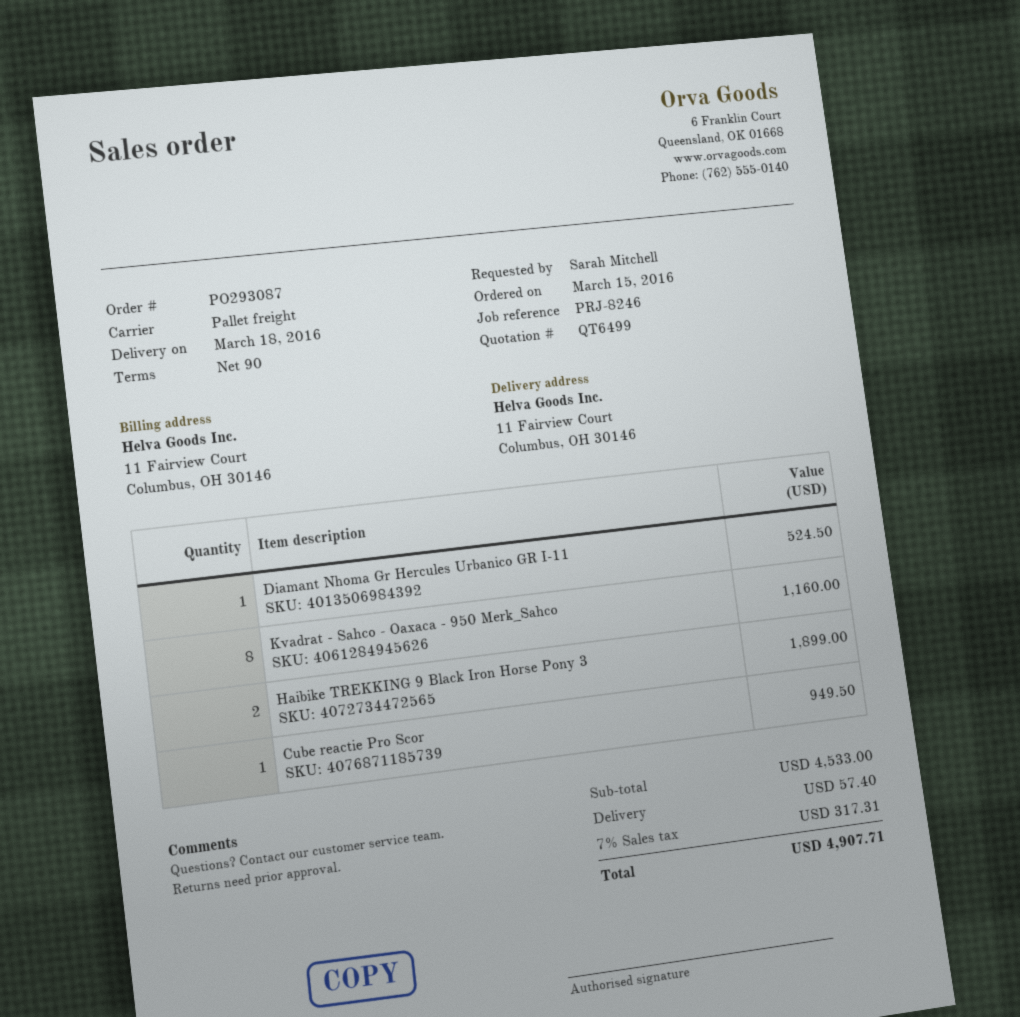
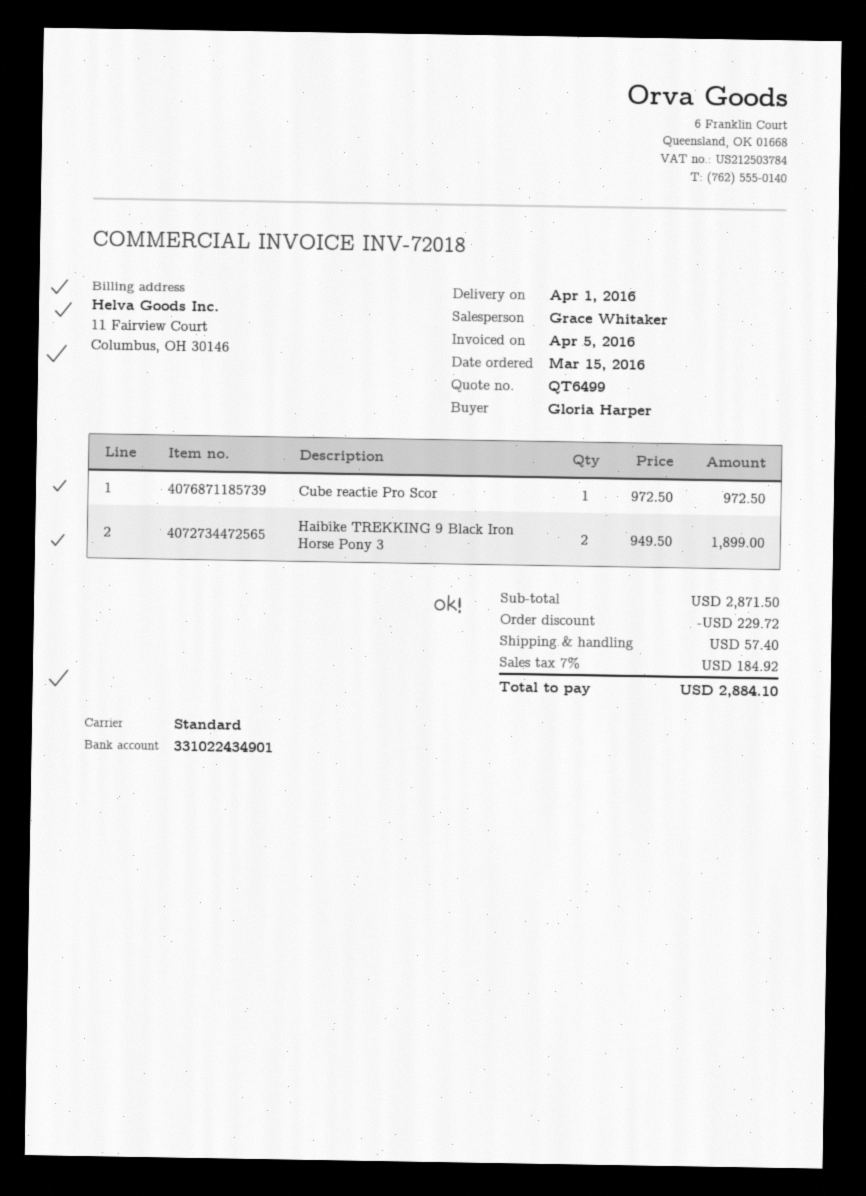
delivery date: 2016-03-18 -> 2016-04-01
ordered by: Sarah Mitchell -> Gloria Harper
shipping method: pallet freight -> standard
Diamant Nhoma Gr Hercules Urbanico GR I-11: 1 for 524.50 -> none
Kvadrat - Sahco - Oaxaca - 950 Merk_Sahco: 8 for 1160.00 -> none
Cube reactie Pro Scor: 1 for 949.50 -> 1 for 972.50
subtotal: 4533.00 -> 2871.50
discount: none -> 229.72
tax: 7% = 317.31 -> 7% = 184.92
total: 4907.71 -> 2884.10

